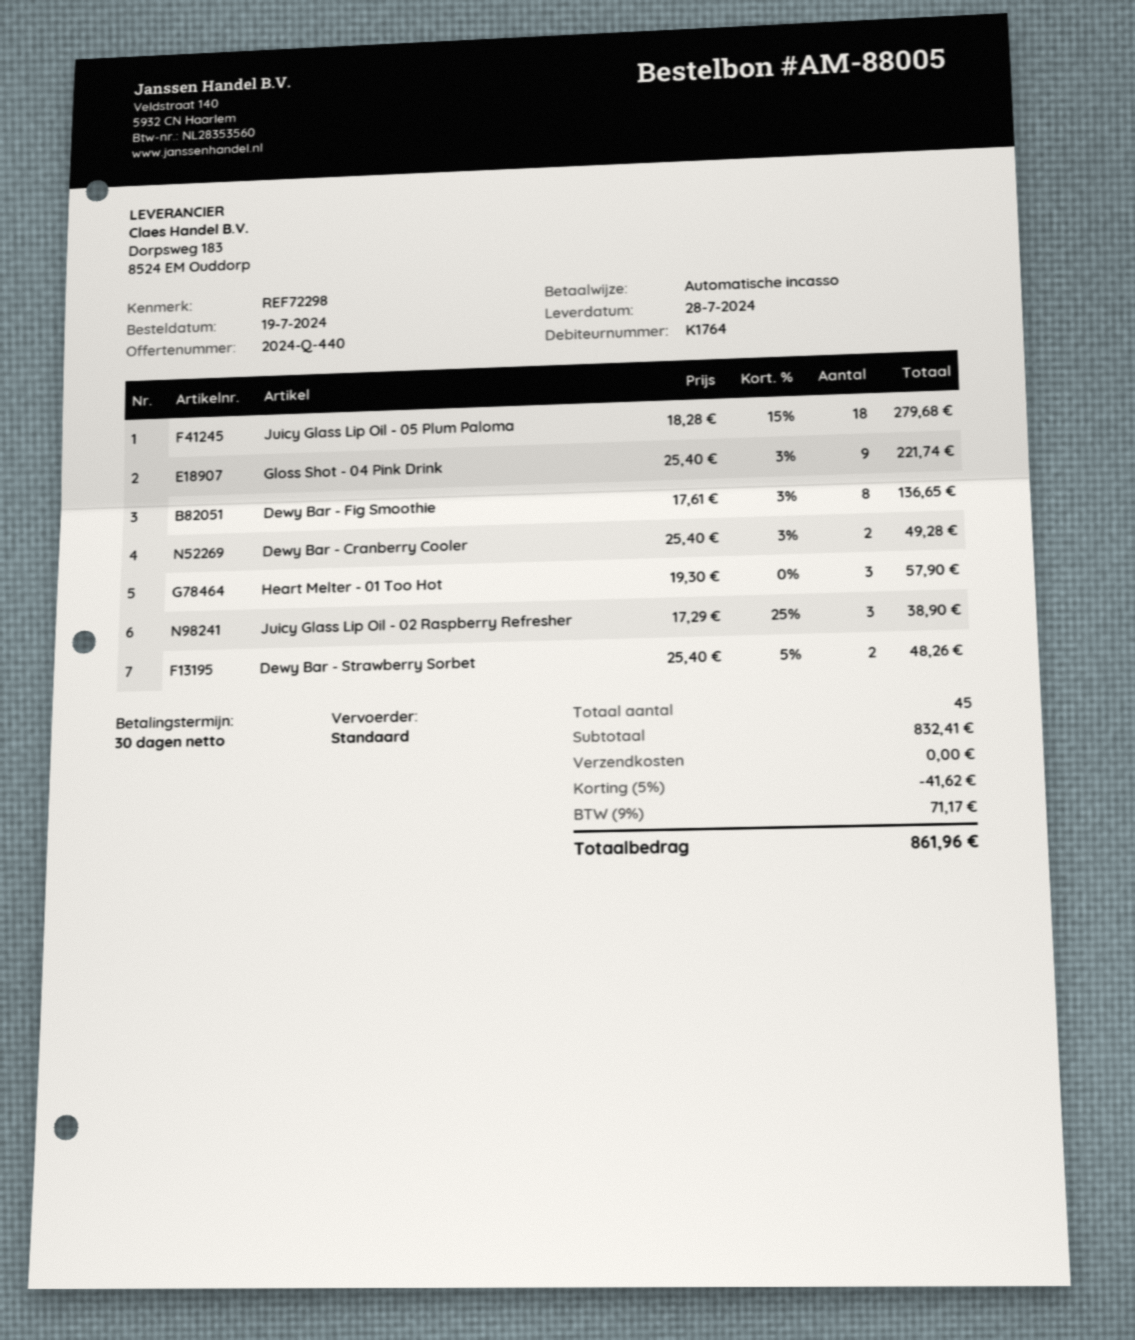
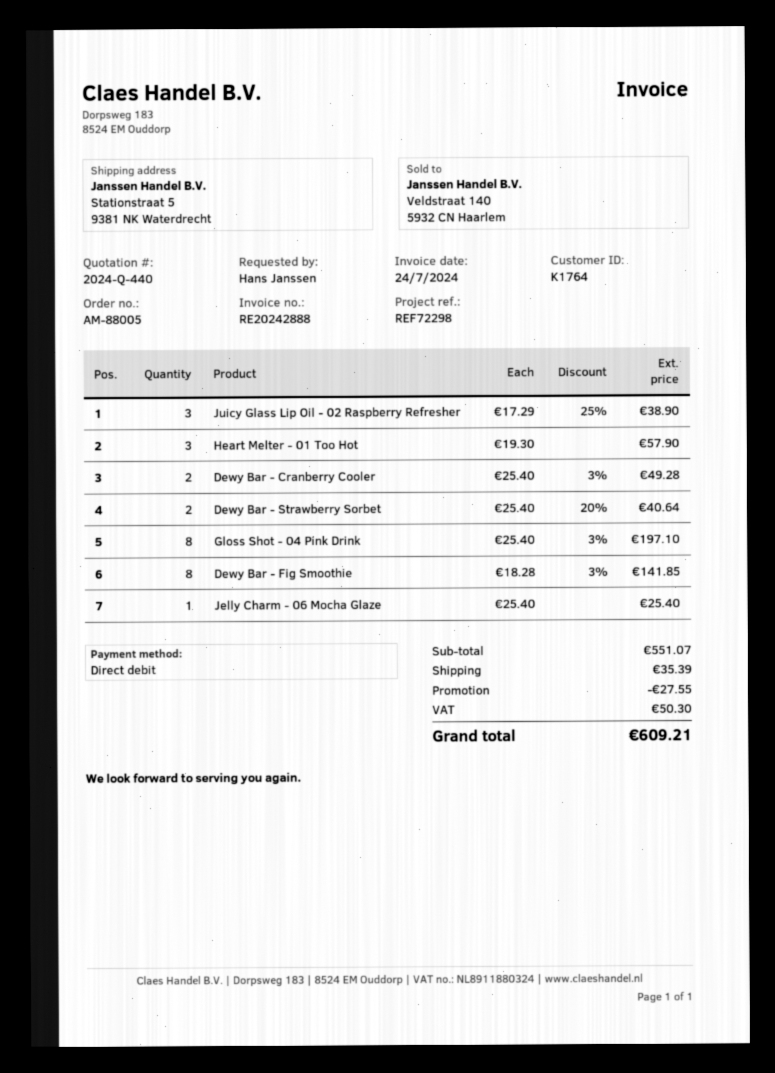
Juicy Glass Lip Oil - 05 Plum Paloma: 18 x 18.28 - 15% = 279.68 -> none
Gloss Shot - 04 Pink Drink: 9 x 25.40 - 3% = 221.74 -> 8 x 25.40 - 3% = 197.10
Dewy Bar - Fig Smoothie: 8 x 17.61 - 3% = 136.65 -> 8 x 18.28 - 3% = 141.85
Dewy Bar - Strawberry Sorbet: 2 x 25.40 - 5% = 48.26 -> 2 x 25.40 - 20% = 40.64
Jelly Charm - 06 Mocha Glaze: none -> 1 x 25.40 = 25.40
subtotal: 832.41 -> 551.07
discount: 41.62 -> 27.55
shipping: 0.00 -> 35.39
tax: 71.17 -> 50.30
total: 861.96 -> 609.21

